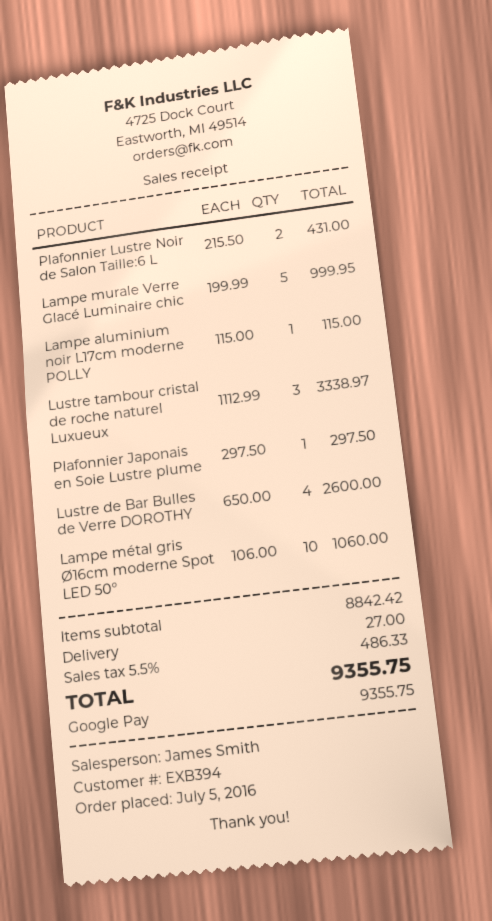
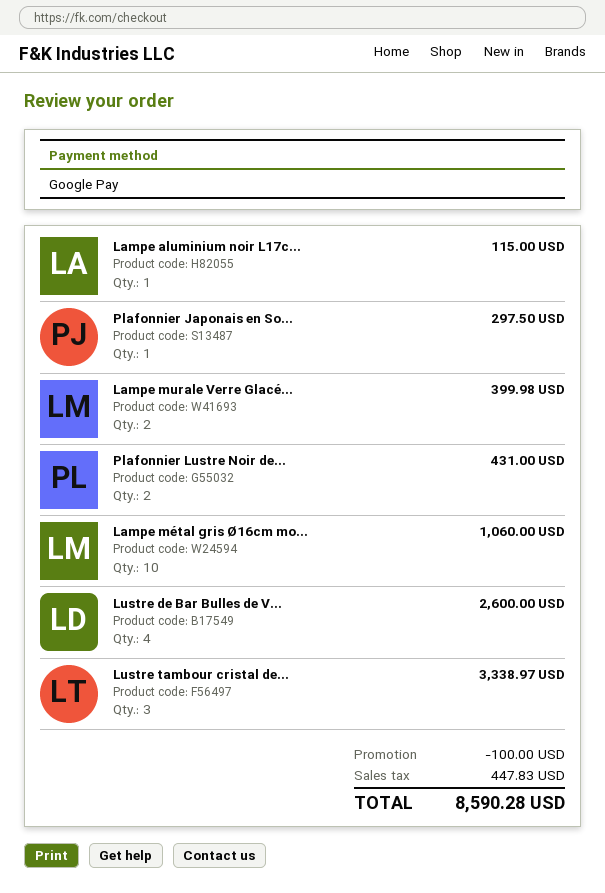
Lampe murale Verre Glacé Luminaire chic: 5 for 999.95 -> 2 for 399.98
discount: none -> 100.00
shipping: 27.00 -> none
tax: 486.33 -> 447.83
total: 9355.75 -> 8590.28

